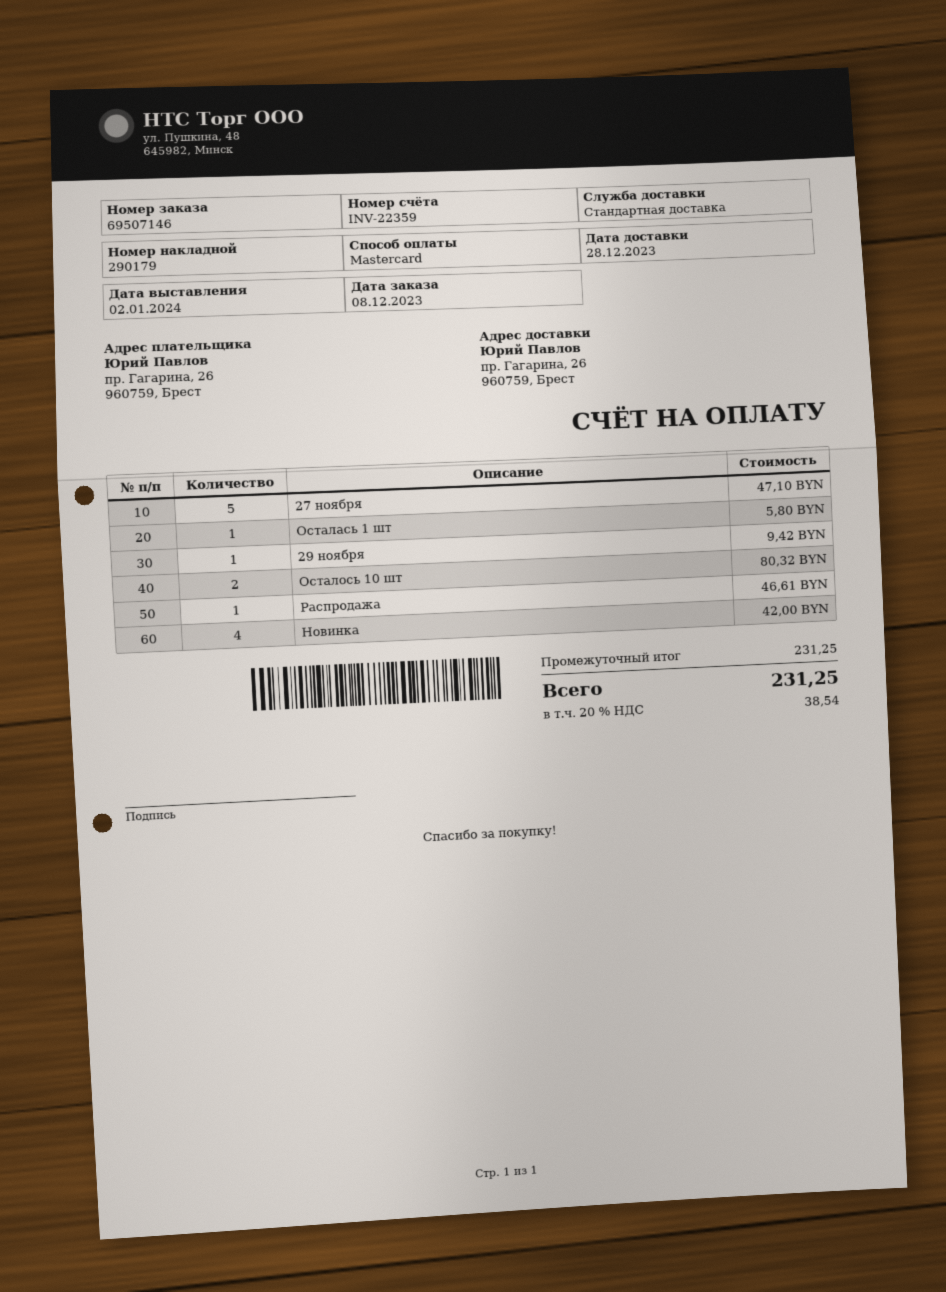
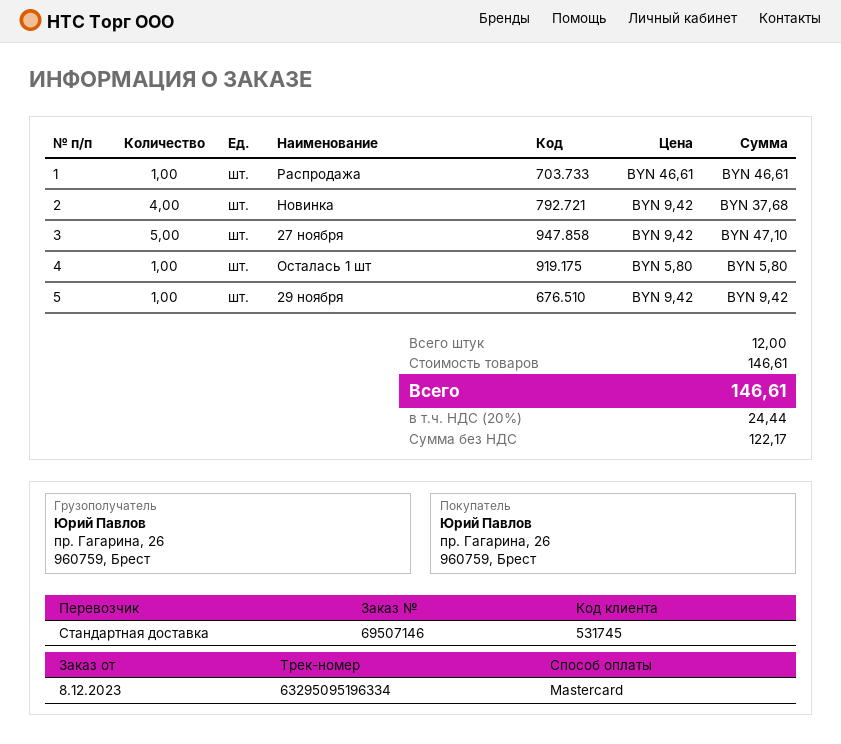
Осталось 10 шт: 2 for 80.32 -> none
Новинка: 4 for 42.00 -> 4 for 37.68
subtotal: 231.25 -> 146.61
tax: 20% = 38.54 -> 20% = 24.44
total: 231.25 -> 146.61

